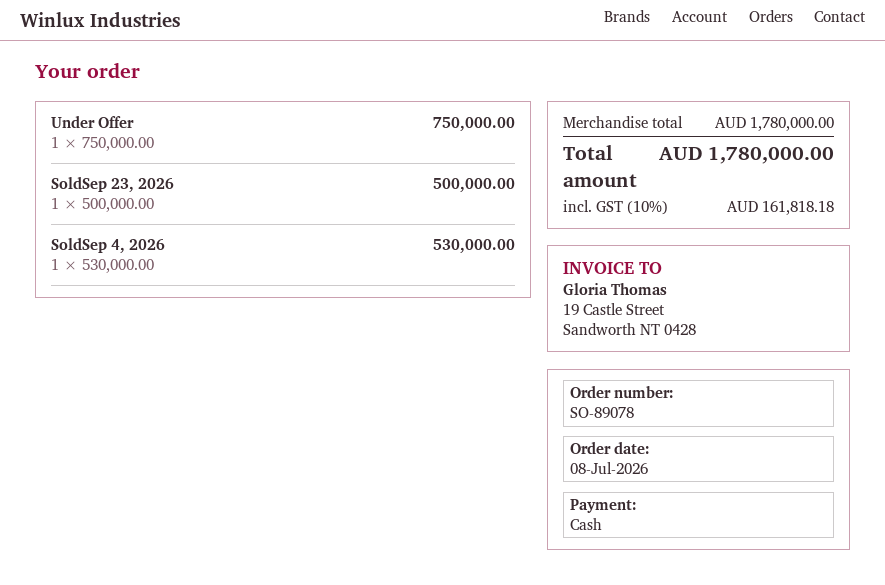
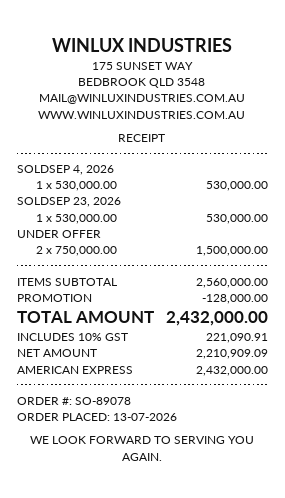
order date: 2026-07-08 -> 2026-07-13
payment method: cash -> American Express
Under Offer: 1 x 750000.00 = 750000.00 -> 2 x 750000.00 = 1500000.00
SoldSep 23, 2026: 1 x 500000.00 = 500000.00 -> 1 x 530000.00 = 530000.00
subtotal: 1780000.00 -> 2560000.00
discount: none -> 128000.00
tax: 10% = 161818.18 -> 10% = 221090.91
total: 1780000.00 -> 2432000.00

